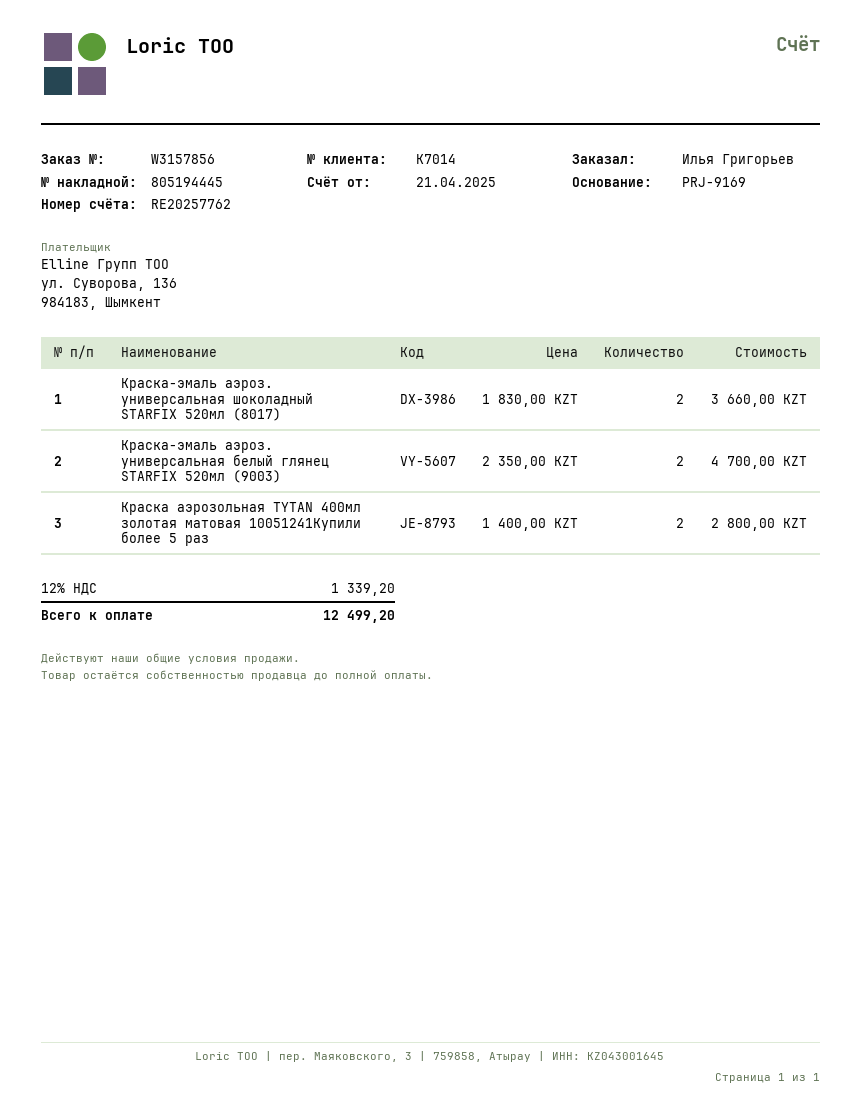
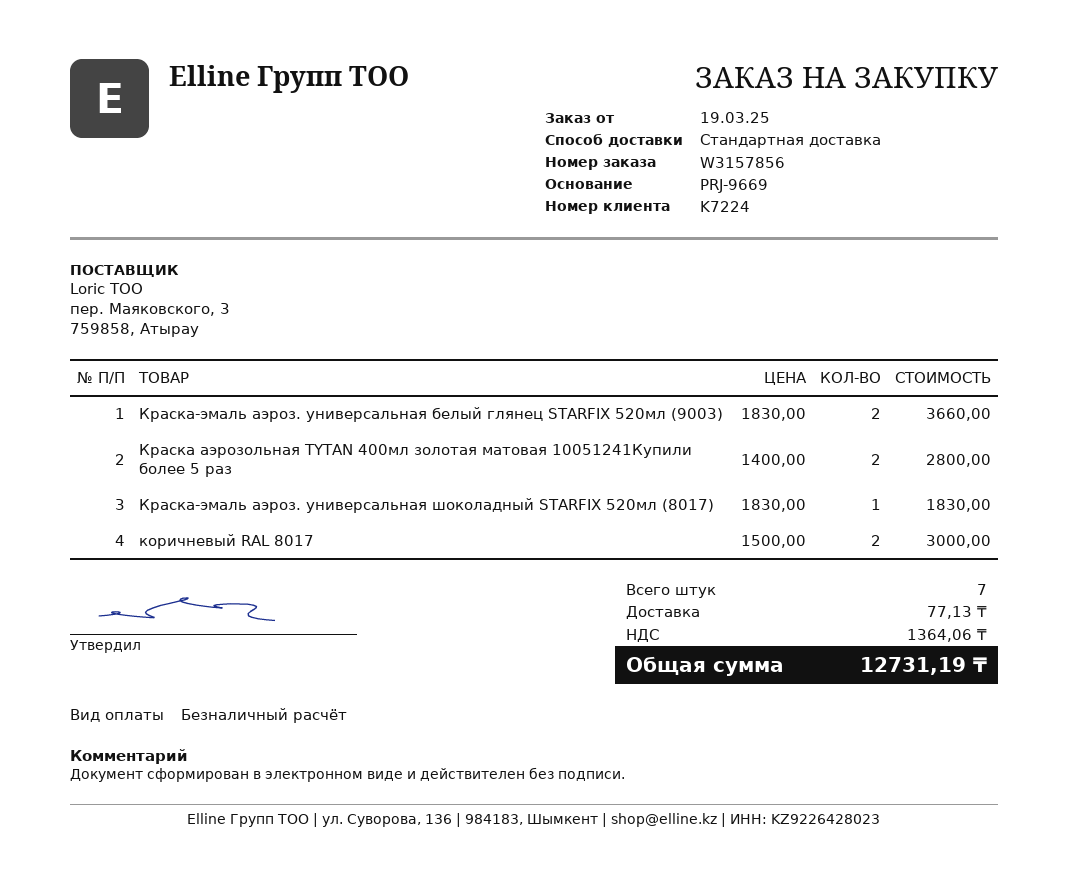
customer number: K7014 -> K7224
reference: PRJ-9169 -> PRJ-9669
Краска-эмаль аэроз. универсальная шоколадный STARFIX 520мл (8017): 2 x 1830.00 = 3660.00 -> 1 x 1830.00 = 1830.00
Краска-эмаль аэроз. универсальная белый глянец STARFIX 520мл (9003): 2 x 2350.00 = 4700.00 -> 2 x 1830.00 = 3660.00
коричневый RAL 8017: none -> 2 x 1500.00 = 3000.00
shipping: none -> 77.13
tax: 1339.20 -> 1364.06
total: 12499.20 -> 12731.19

